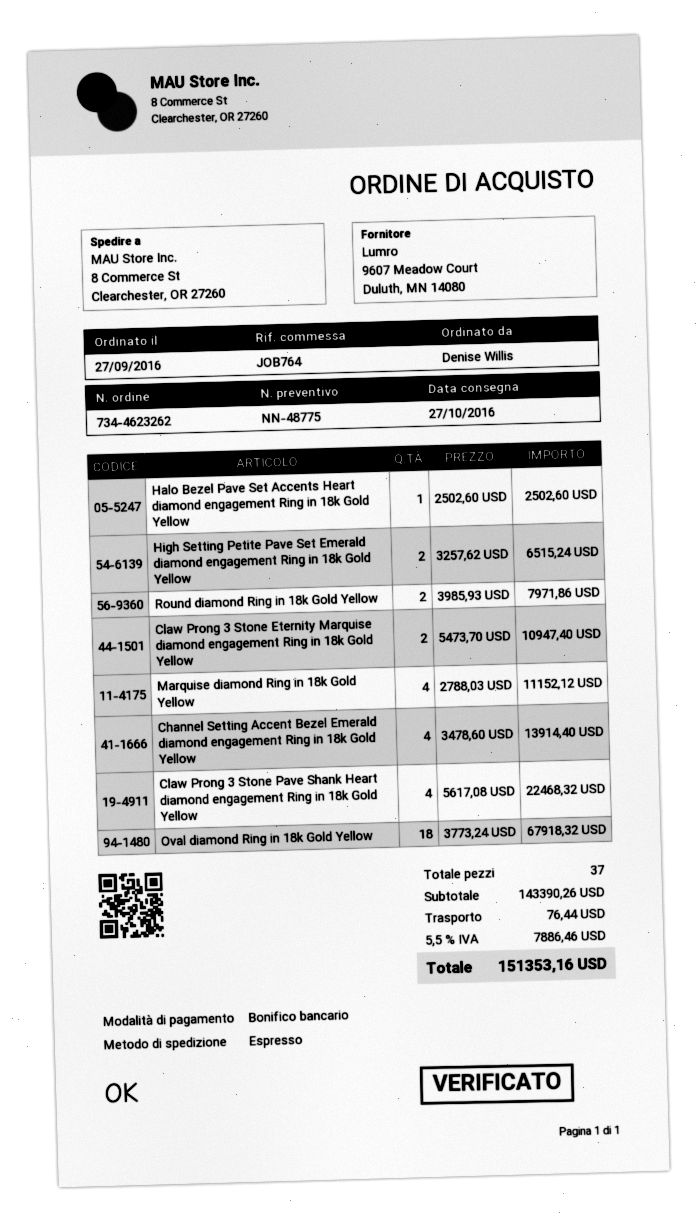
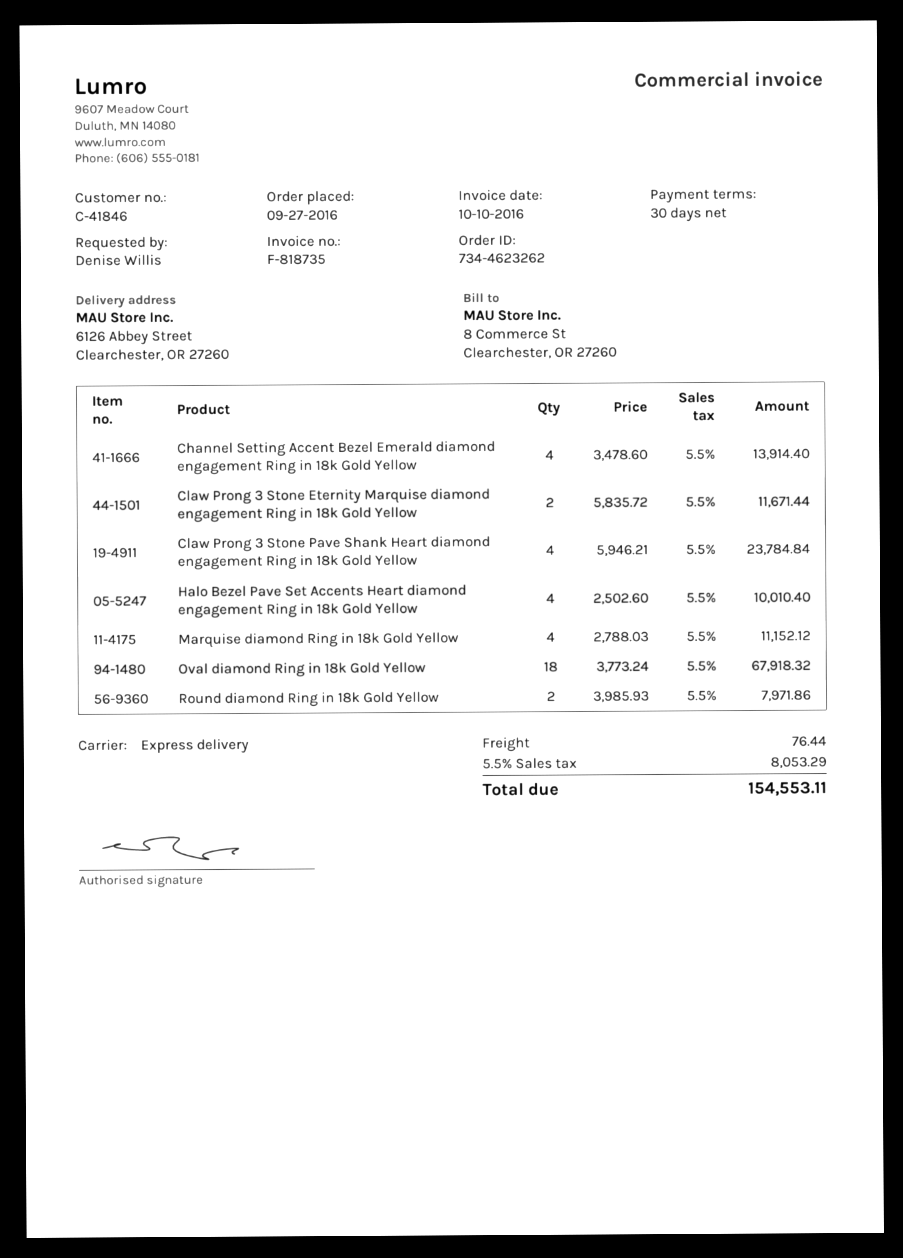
ship to: 8 Commerce St, Clearchester, OR 27260 -> 6126 Abbey Street, Clearchester, OR 27260
Halo Bezel Pave Set Accents Heart diamond engagement Ring in 18k Gold Yellow: 1 x 2502.60 = 2502.60 -> 4 x 2502.60 = 10010.40
High Setting Petite Pave Set Emerald diamond engagement Ring in 18k Gold Yellow: 2 x 3257.62 = 6515.24 -> none
Claw Prong 3 Stone Eternity Marquise diamond engagement Ring in 18k Gold Yellow: 2 x 5473.70 = 10947.40 -> 2 x 5835.72 = 11671.44
Claw Prong 3 Stone Pave Shank Heart diamond engagement Ring in 18k Gold Yellow: 4 x 5617.08 = 22468.32 -> 4 x 5946.21 = 23784.84
tax: 5.5% = 7886.46 -> 5.5% = 8053.29
total: 151353.16 -> 154553.11

